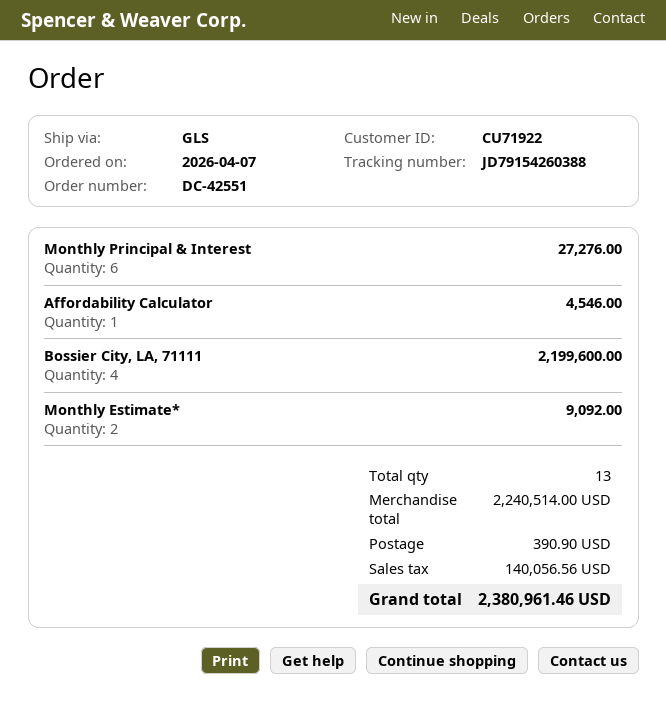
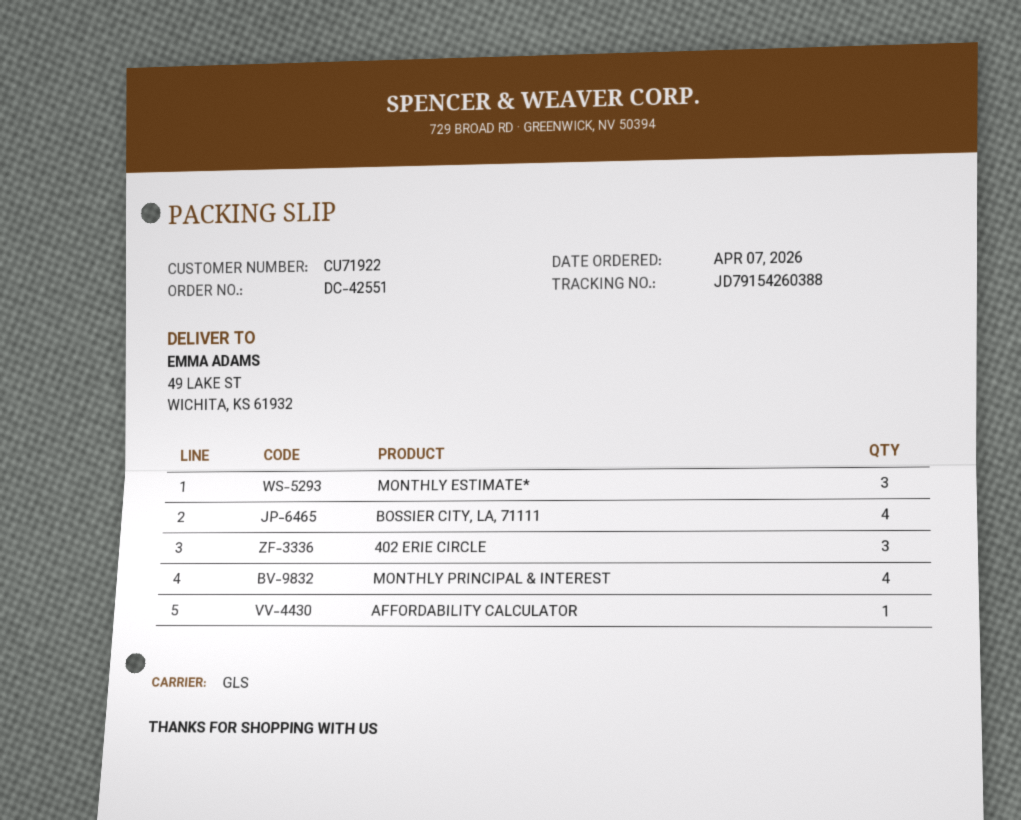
Monthly Principal & Interest: 6 -> 4
Monthly Estimate*: 2 -> 3
402 ERIE CIRCLE: none -> 3

